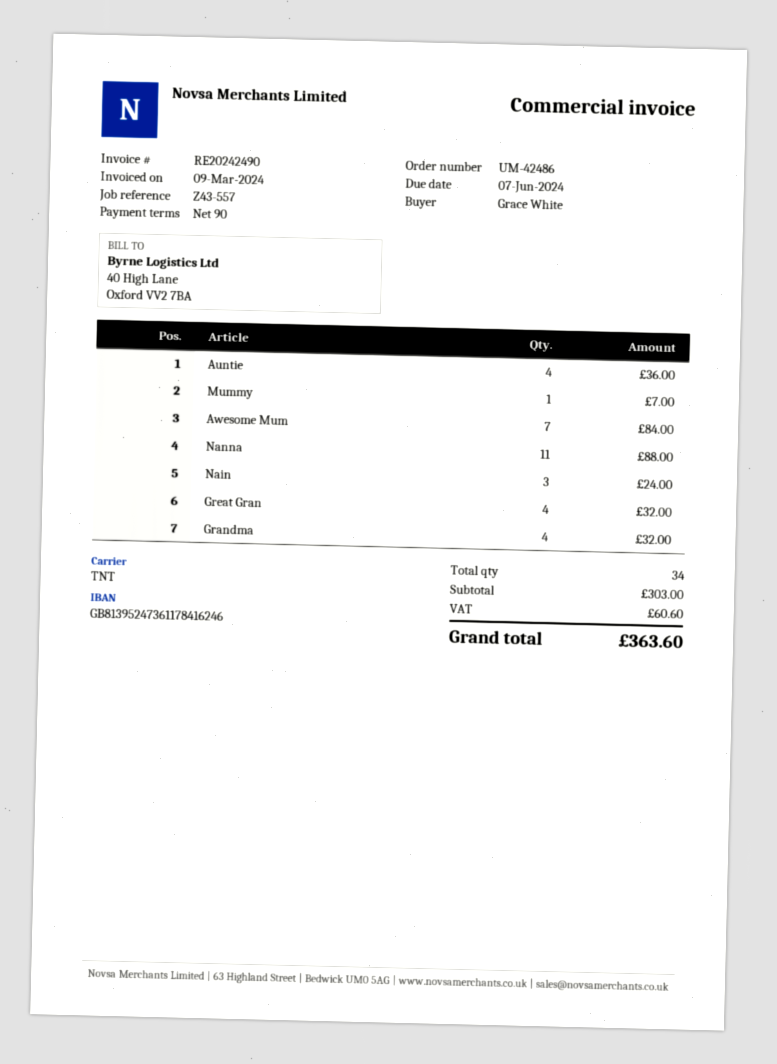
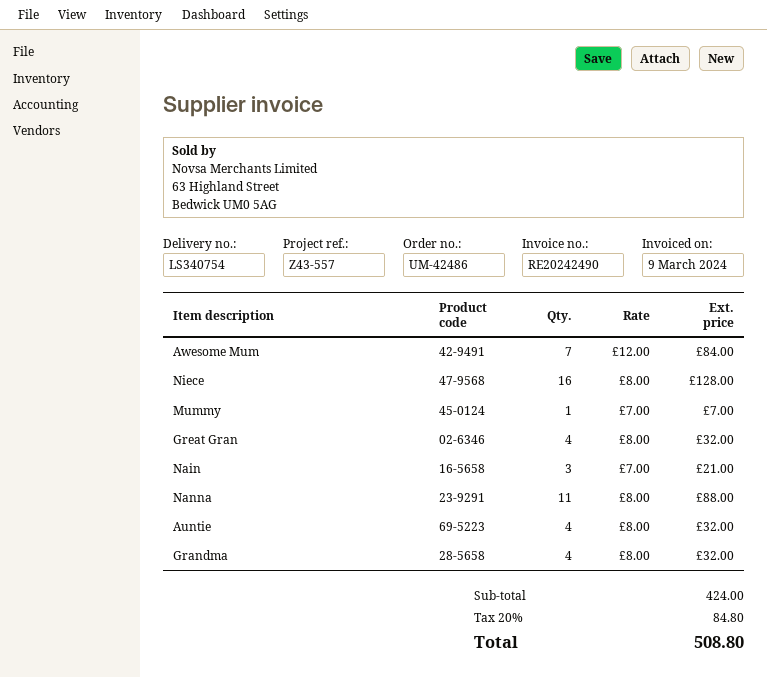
Auntie: 4 for 36.00 -> 4 for 32.00
Nain: 3 for 24.00 -> 3 for 21.00
Niece: none -> 16 for 128.00
subtotal: 303.00 -> 424.00
tax: 60.60 -> 84.80
total: 363.60 -> 508.80

